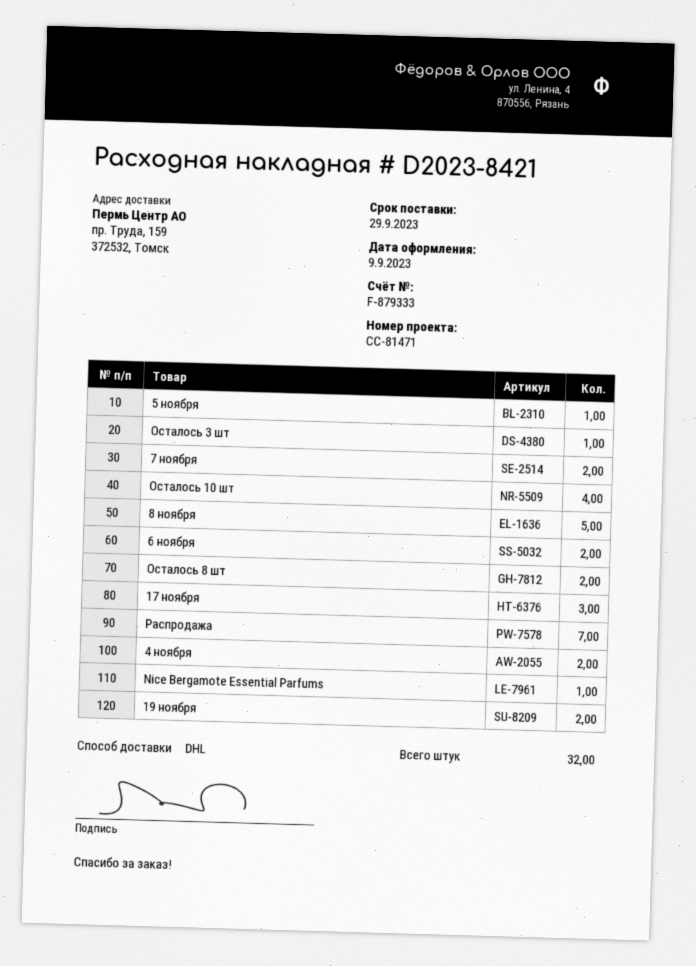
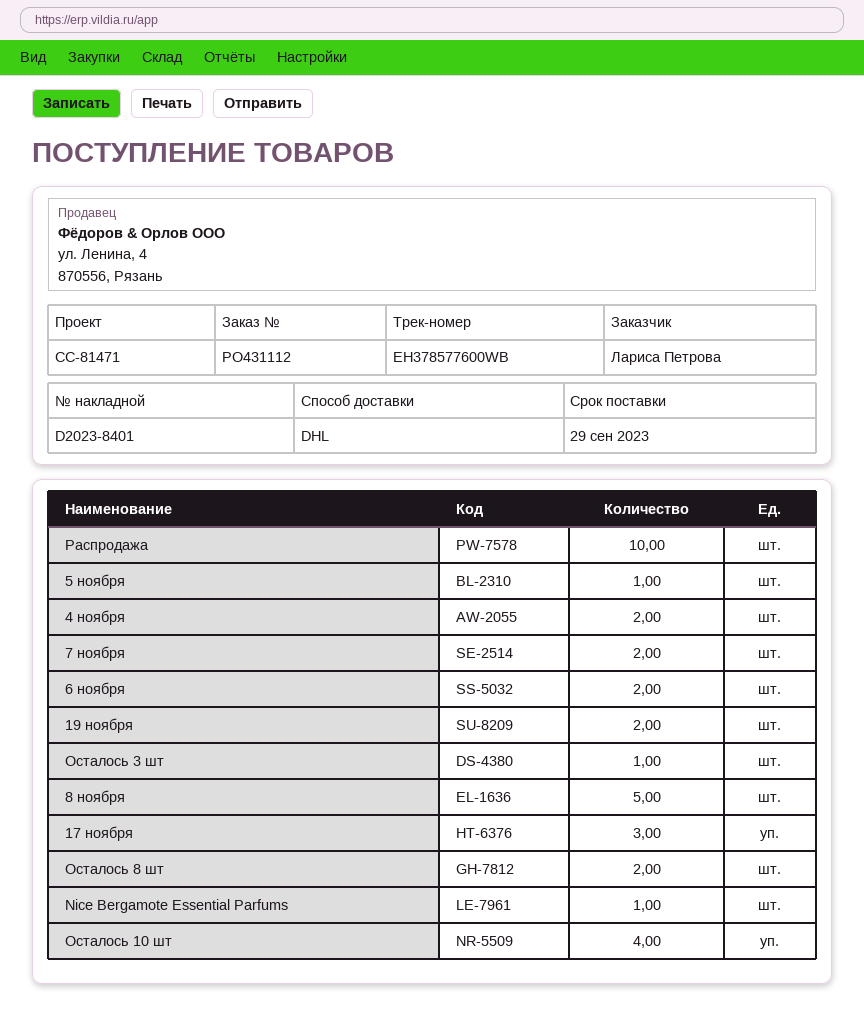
delivery note number: D2023-8421 -> D2023-8401
Распродажа: 7 -> 10

